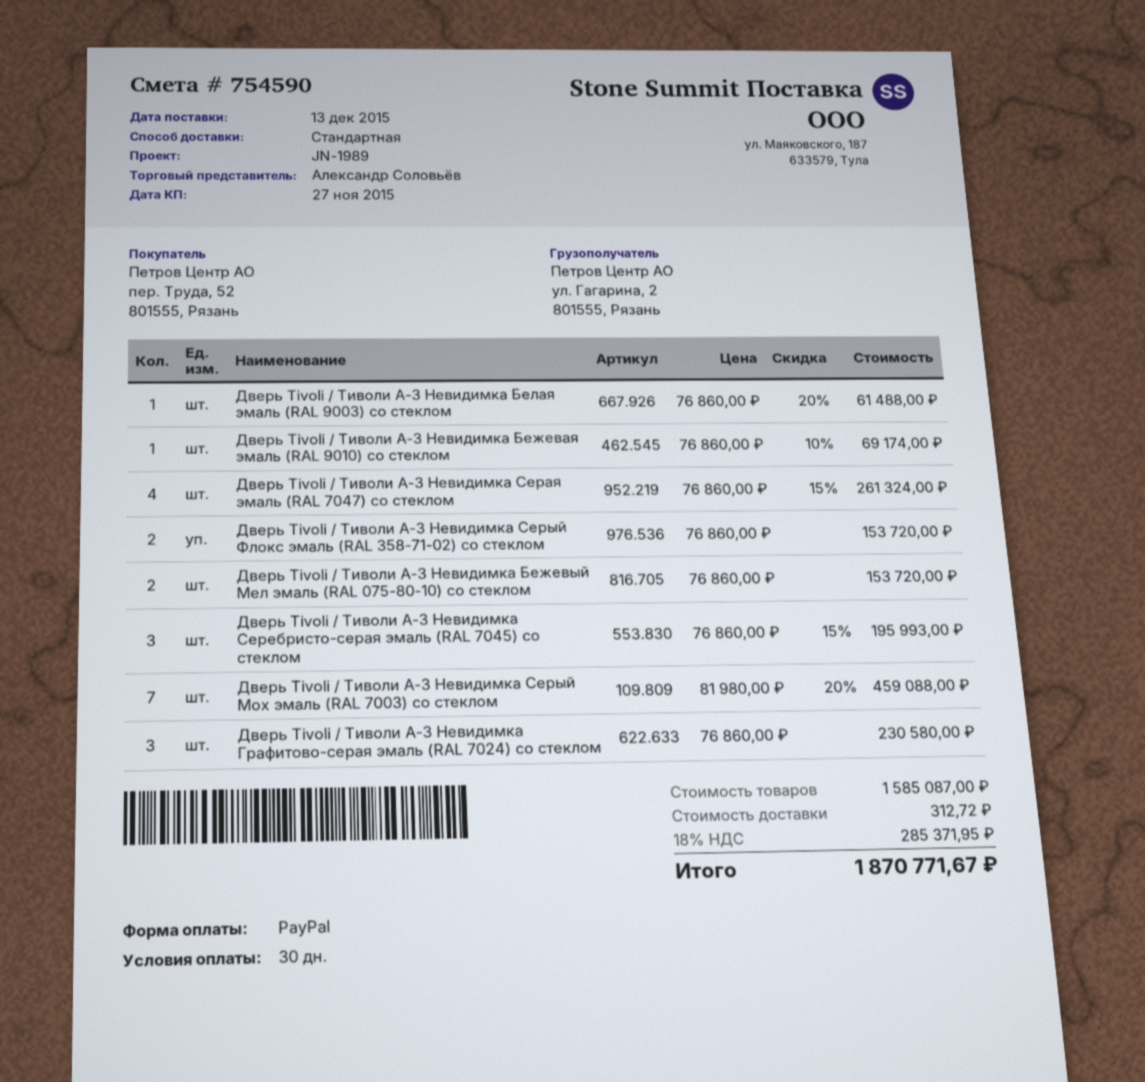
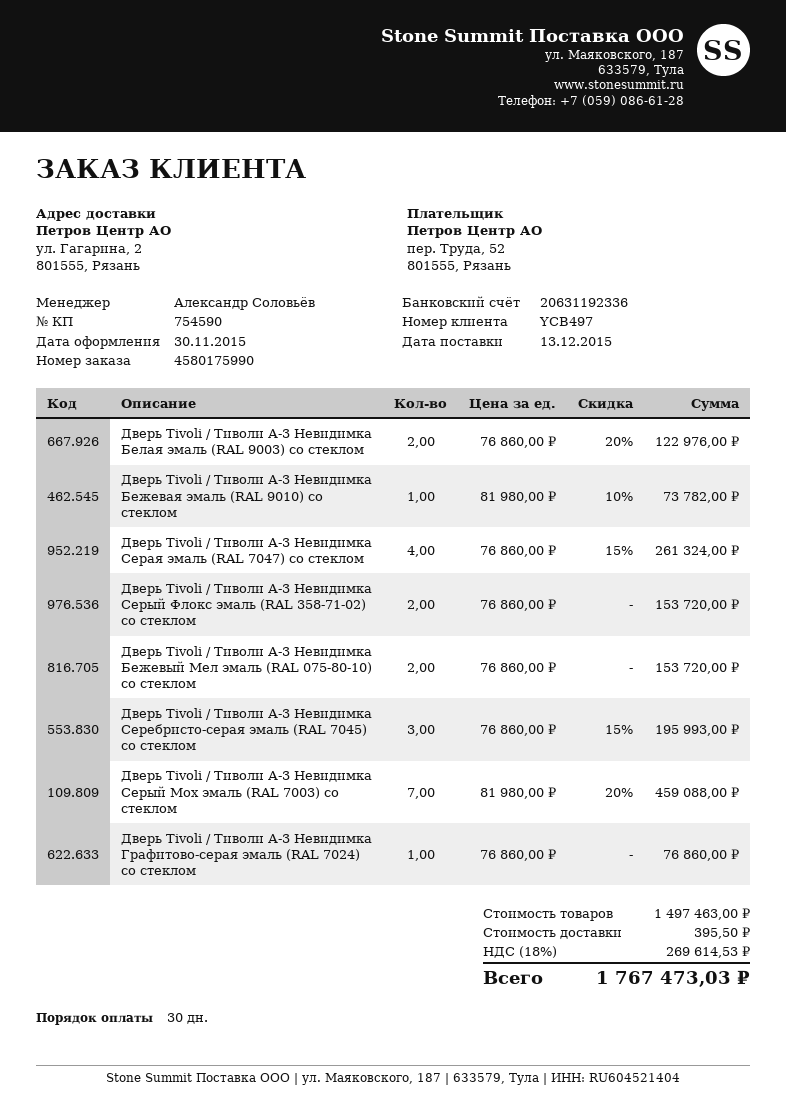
Дверь Tivoli / Тиволи А-3 Невидимка Белая эмаль (RAL 9003) со стеклом: 1 x 76860.00 - 20% = 61488.00 -> 2 x 76860.00 - 20% = 122976.00
Дверь Tivoli / Тиволи А-3 Невидимка Бежевая эмаль (RAL 9010) со стеклом: 1 x 76860.00 - 10% = 69174.00 -> 1 x 81980.00 - 10% = 73782.00
Дверь Tivoli / Тиволи А-3 Невидимка Графитово-серая эмаль (RAL 7024) со стеклом: 3 x 76860.00 = 230580.00 -> 1 x 76860.00 = 76860.00
subtotal: 1585087.00 -> 1497463.00
shipping: 312.72 -> 395.50
tax: 18% = 285371.95 -> 18% = 269614.53
total: 1870771.67 -> 1767473.03

